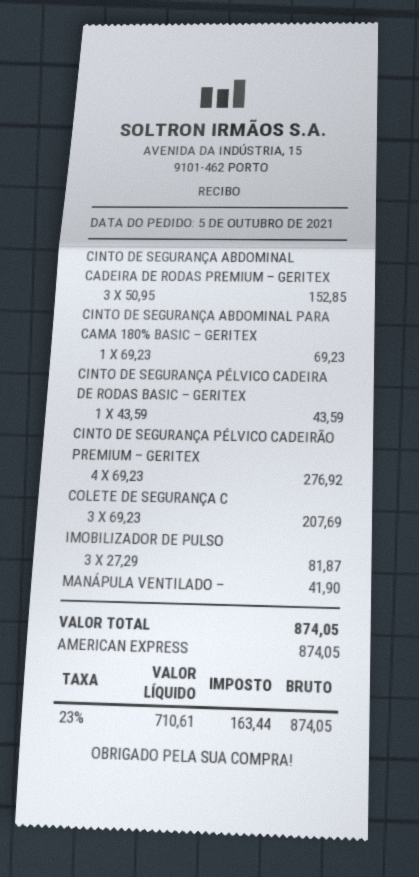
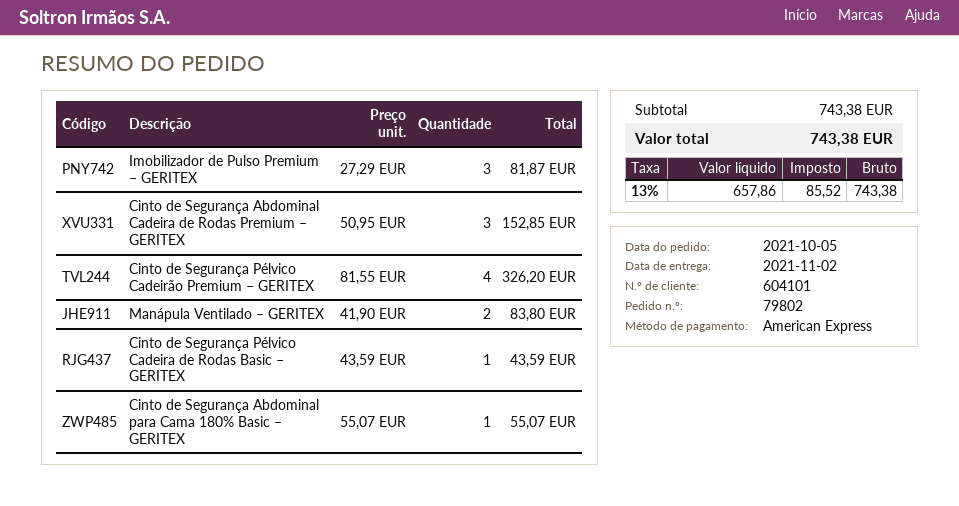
CINTO DE SEGURANÇA ABDOMINAL PARA CAMA 180% BASIC – GERITEX: 1 x 69.23 = 69.23 -> 1 x 55.07 = 55.07
CINTO DE SEGURANÇA PÉLVICO CADEIRÃO PREMIUM – GERITEX: 4 x 69.23 = 276.92 -> 4 x 81.55 = 326.20
COLETE DE SEGURANÇA C: 3 x 69.23 = 207.69 -> none
MANÁPULA VENTILADO –: 1 x 41.90 = 41.90 -> 2 x 41.90 = 83.80
net: 710.61 -> 657.86
tax: 23% = 163.44 -> 13% = 85.52
total: 874.05 -> 743.38

